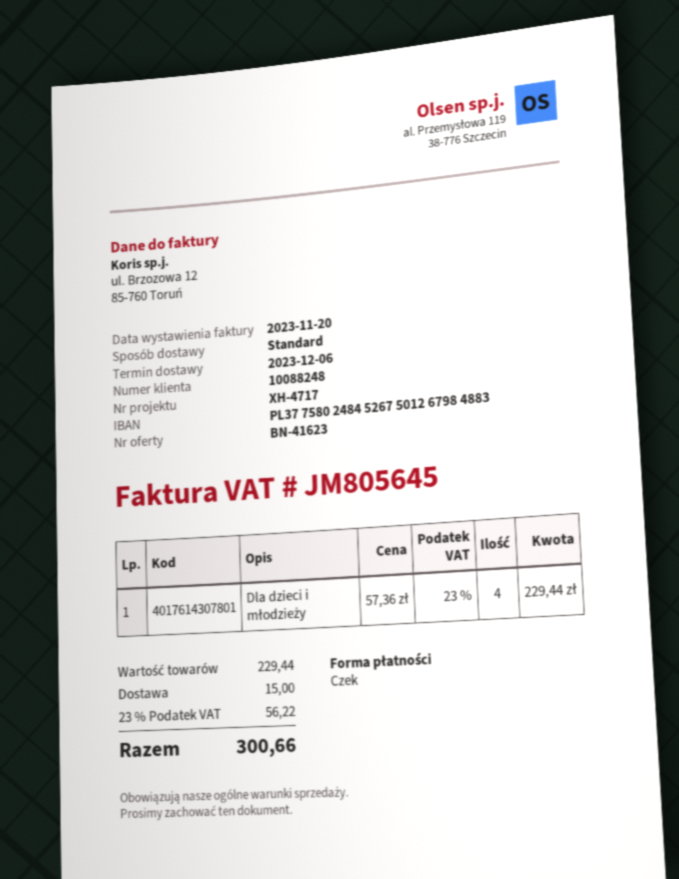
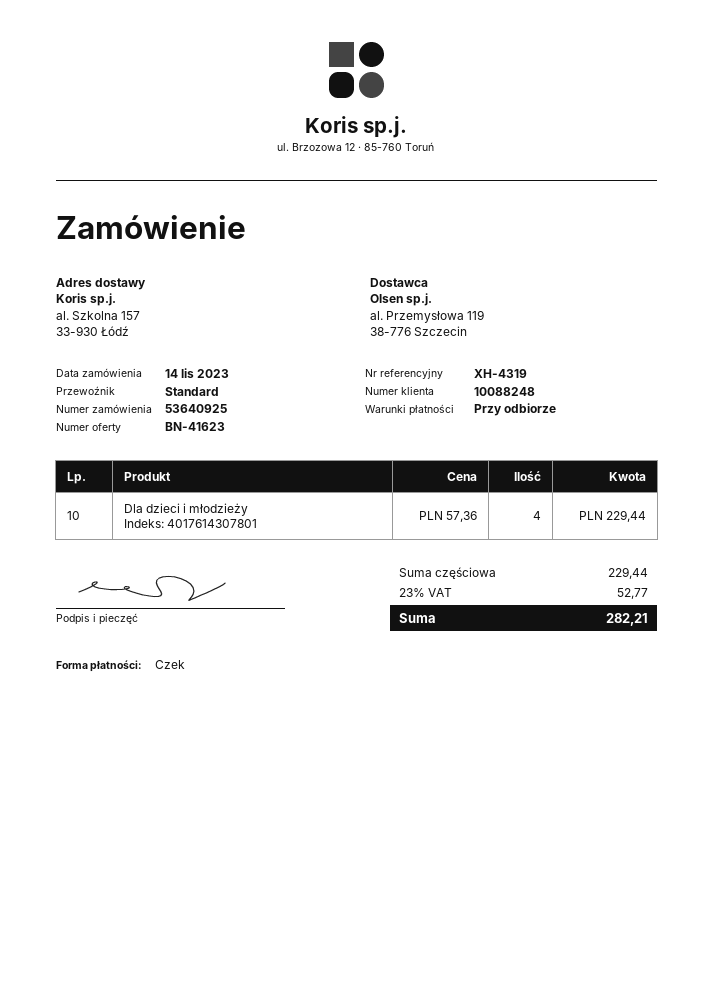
reference: XH-4717 -> XH-4319
shipping: 15.00 -> none
tax: 23% = 56.22 -> 23% = 52.77
total: 300.66 -> 282.21

